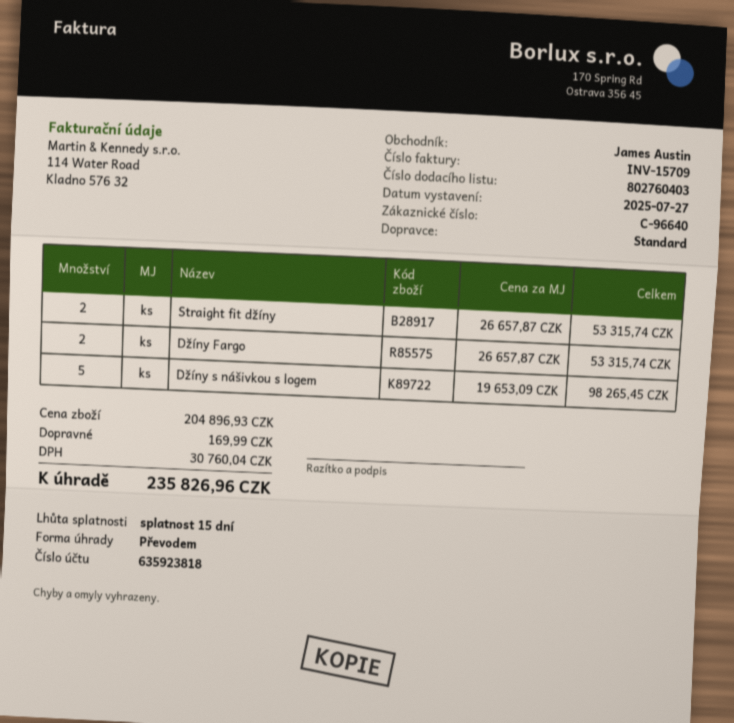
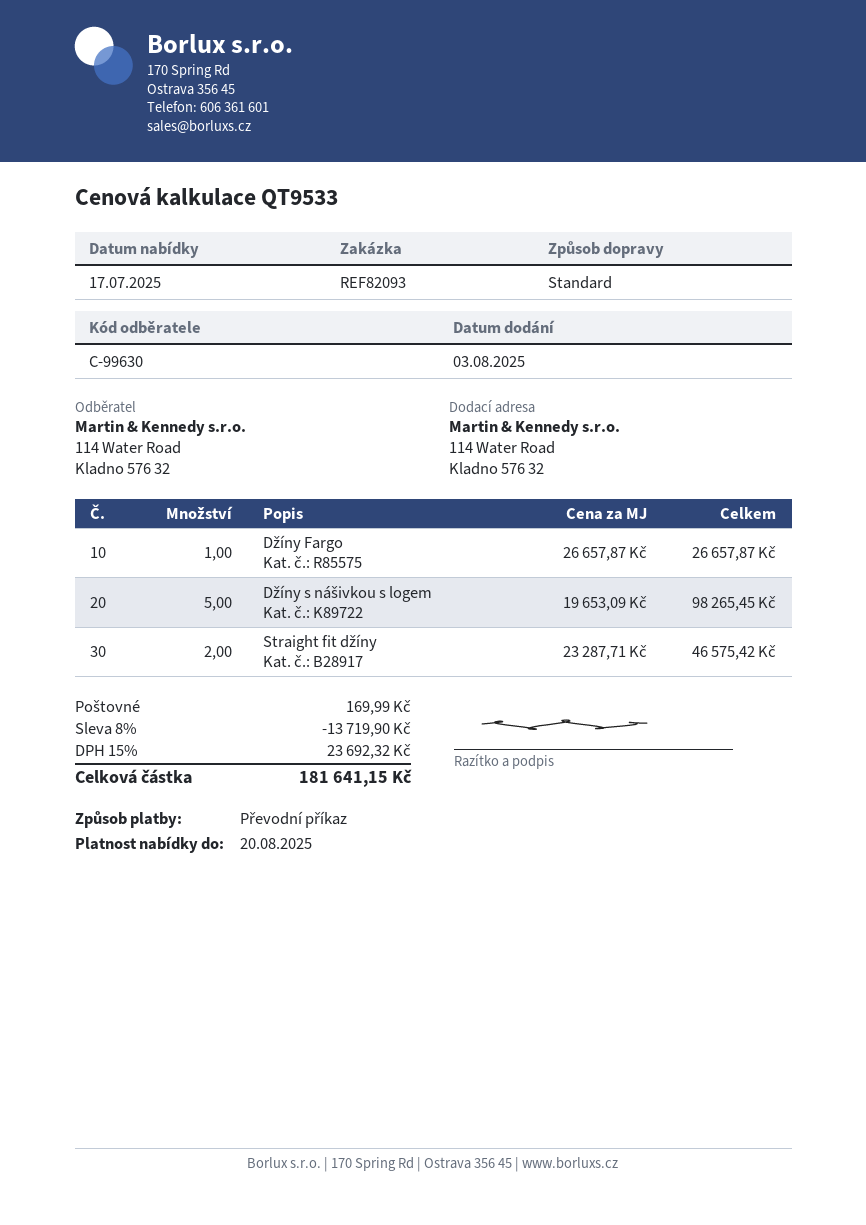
customer number: C-96640 -> C-99630
Straight fit džíny: 2 x 26657.87 = 53315.74 -> 2 x 23287.71 = 46575.42
Džíny Fargo: 2 x 26657.87 = 53315.74 -> 1 x 26657.87 = 26657.87
discount: none -> 8% = 13719.90
tax: 30760.04 -> 23692.32
total: 235826.96 -> 181641.15

